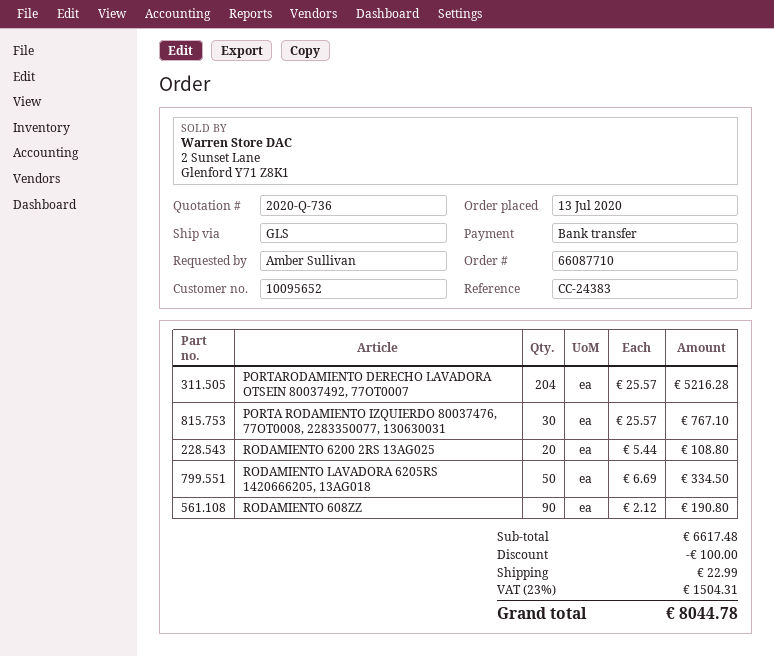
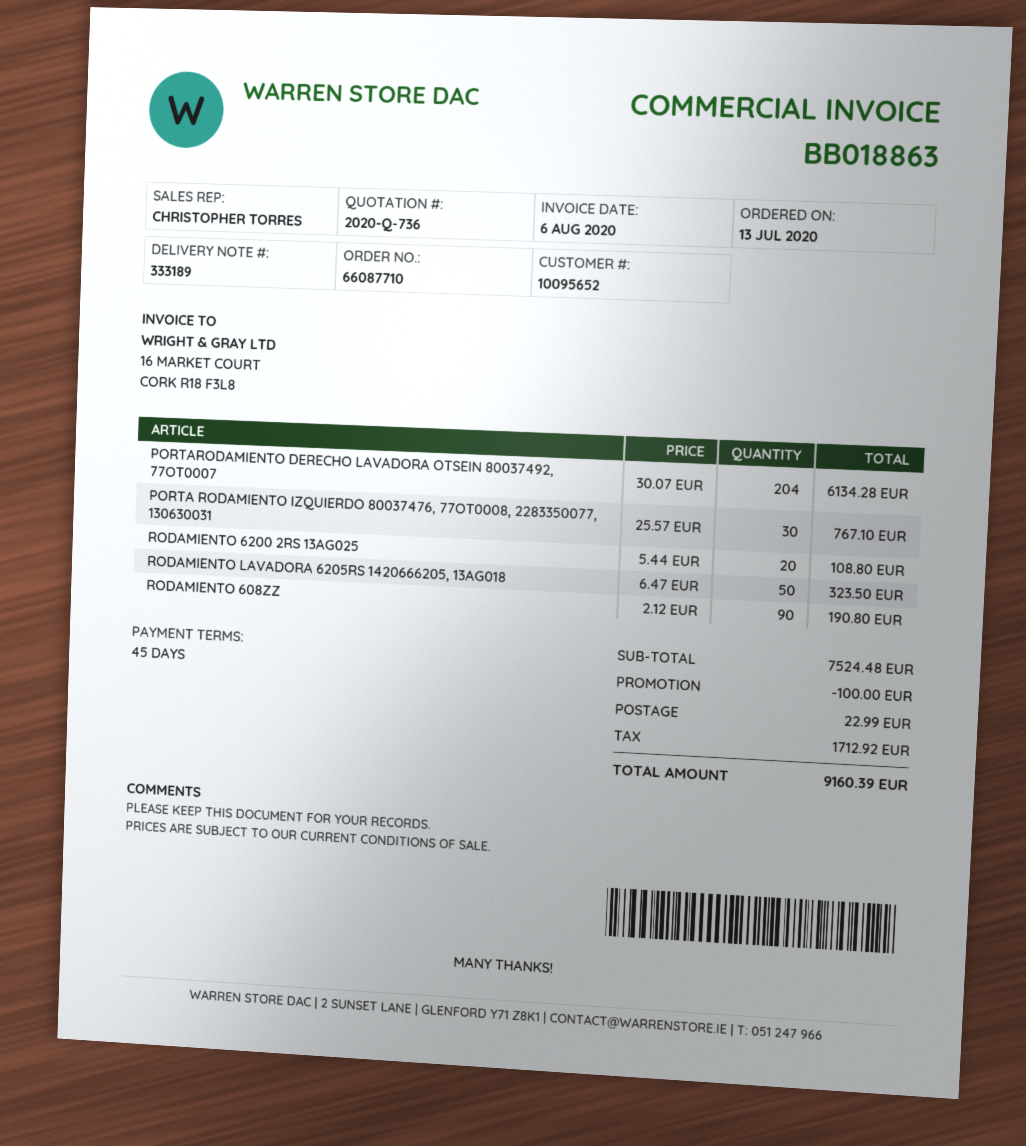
PORTARODAMIENTO DERECHO LAVADORA OTSEIN 80037492, 77OT0007: 204 x 25.57 = 5216.28 -> 204 x 30.07 = 6134.28
RODAMIENTO LAVADORA 6205RS 1420666205, 13AG018: 50 x 6.69 = 334.50 -> 50 x 6.47 = 323.50
subtotal: 6617.48 -> 7524.48
tax: 1504.31 -> 1712.92
total: 8044.78 -> 9160.39

